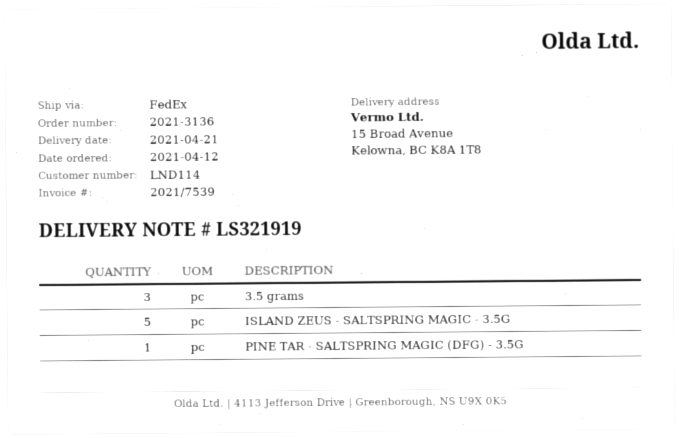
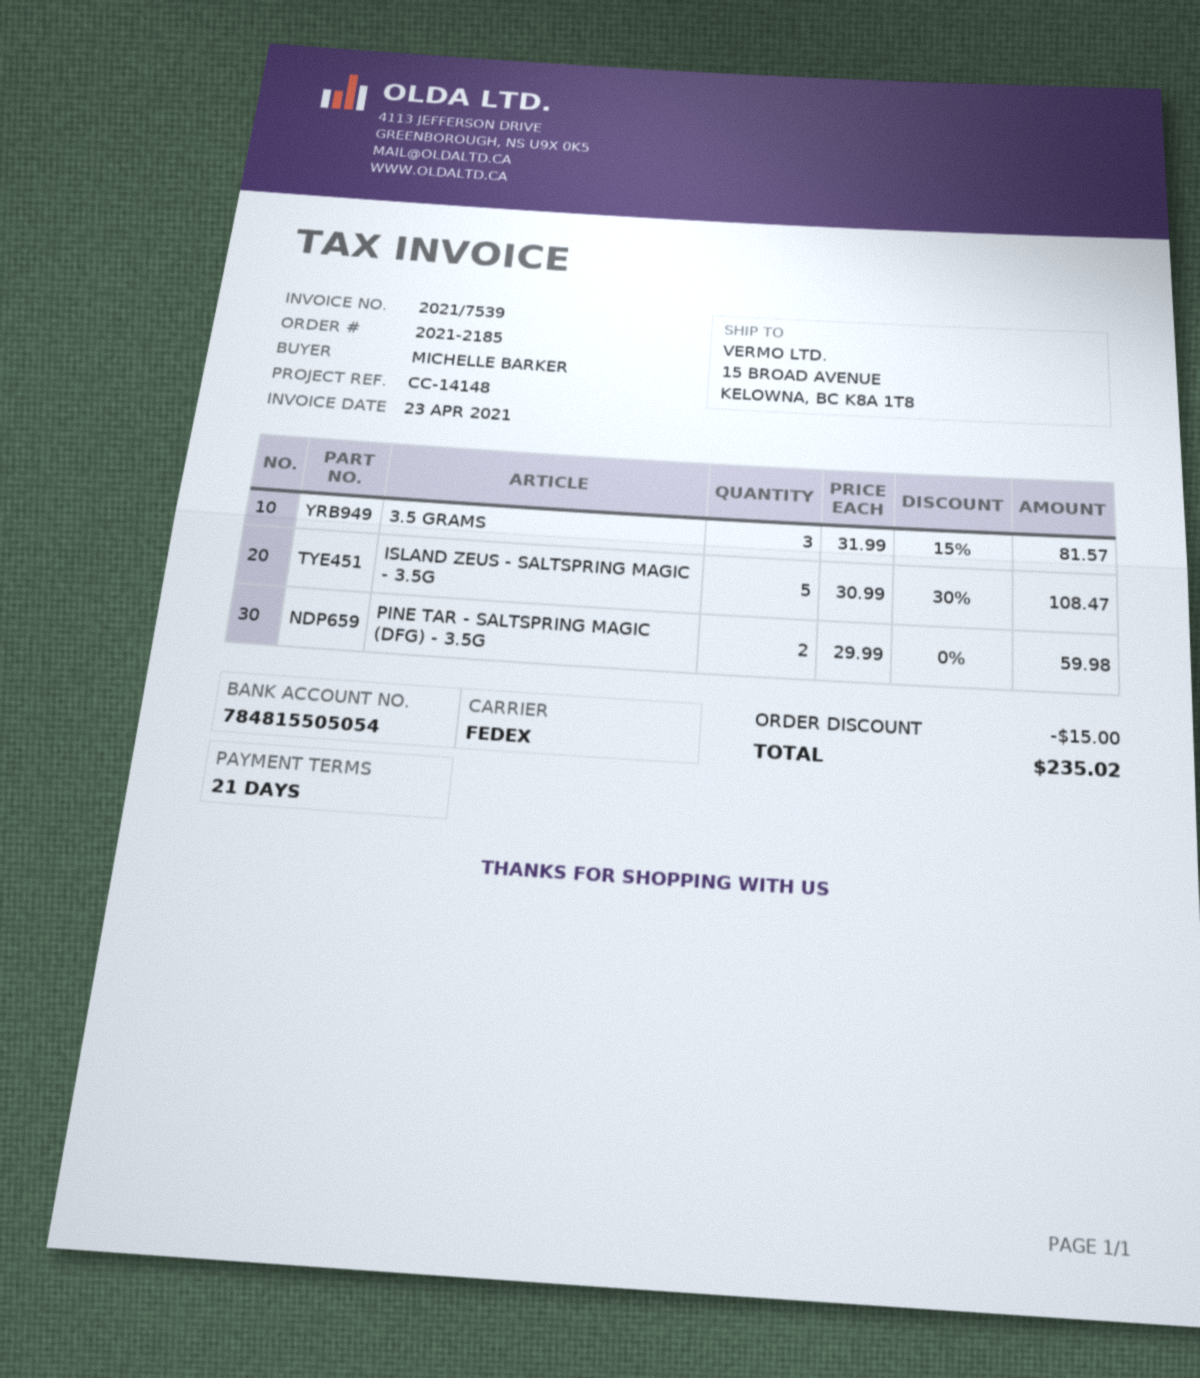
order number: 2021-3136 -> 2021-2185
PINE TAR - SALTSPRING MAGIC (DFG) - 3.5G: 1 -> 2

